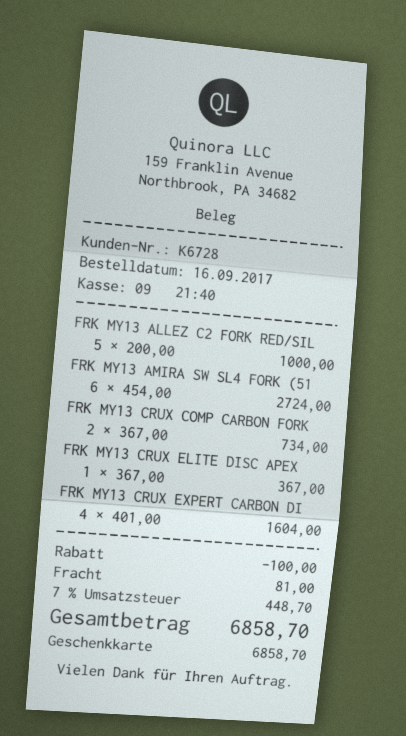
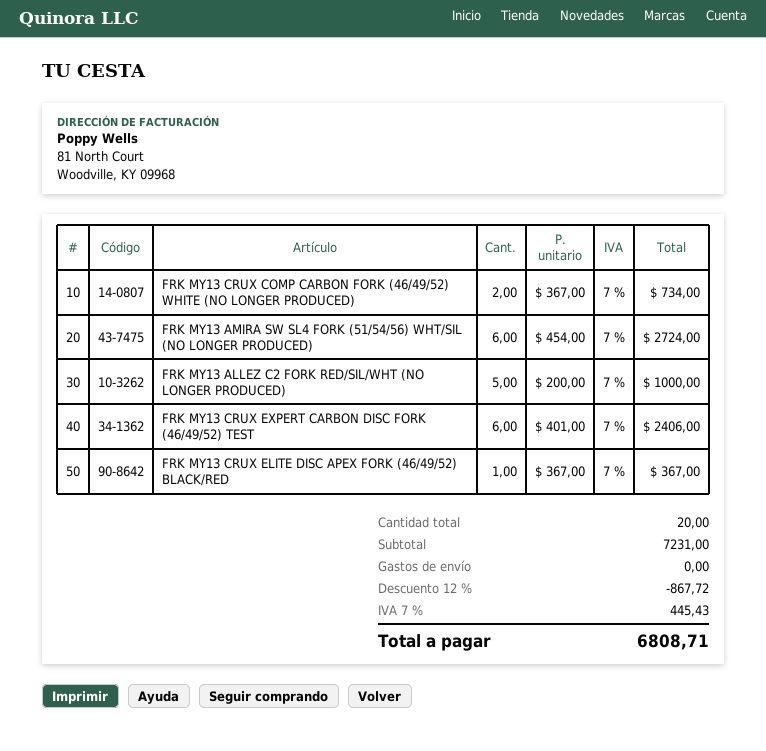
FRK MY13 CRUX EXPERT CARBON DI: 4 x 401.00 = 1604.00 -> 6 x 401.00 = 2406.00
discount: 100.00 -> 867.72
shipping: 81.00 -> 0.00
tax: 7% = 448.70 -> 7% = 445.43
total: 6858.70 -> 6808.71

